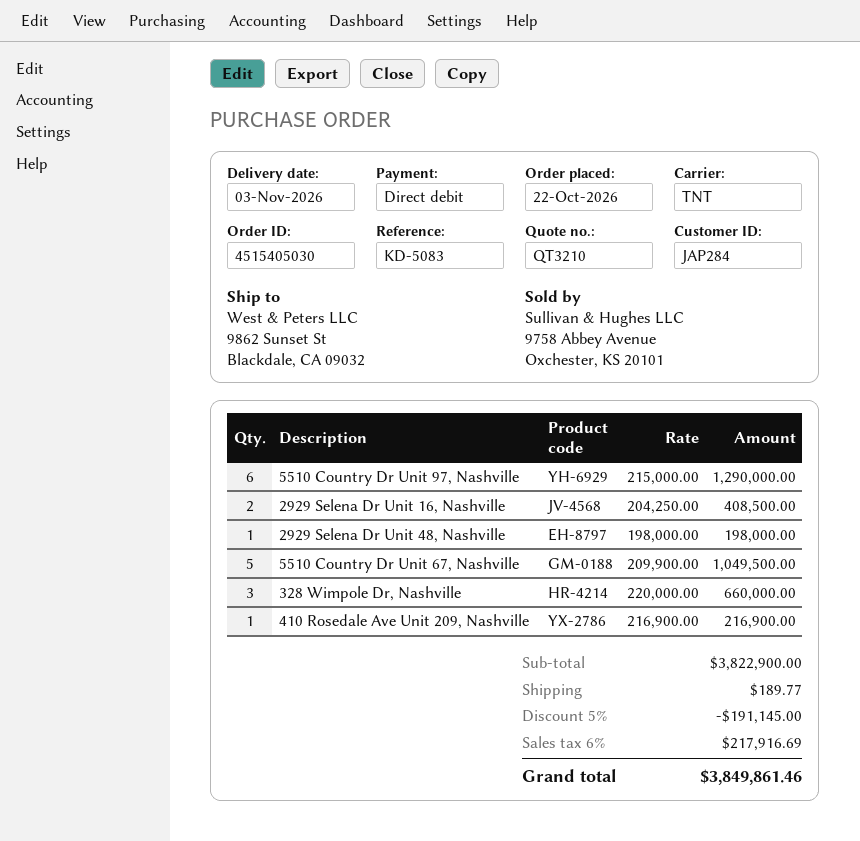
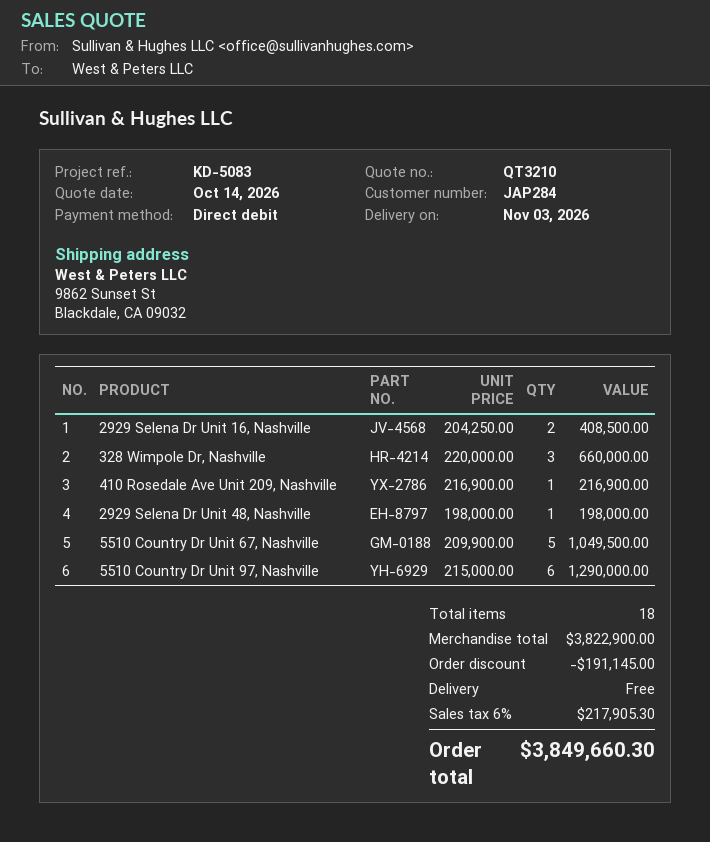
shipping: 189.77 -> 0.00
tax: 6% = 217916.69 -> 6% = 217905.30
total: 3849861.46 -> 3849660.30

